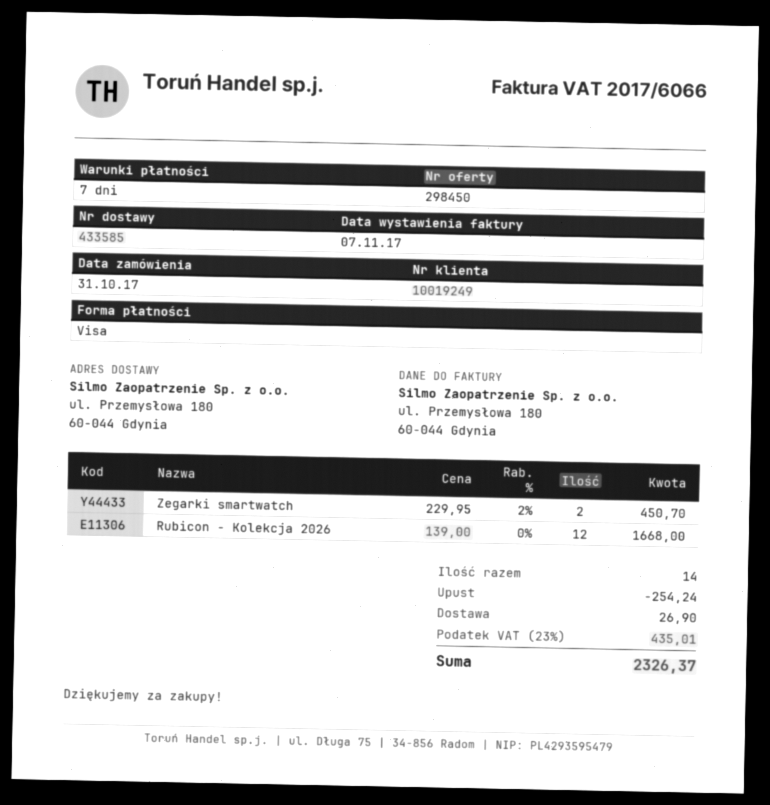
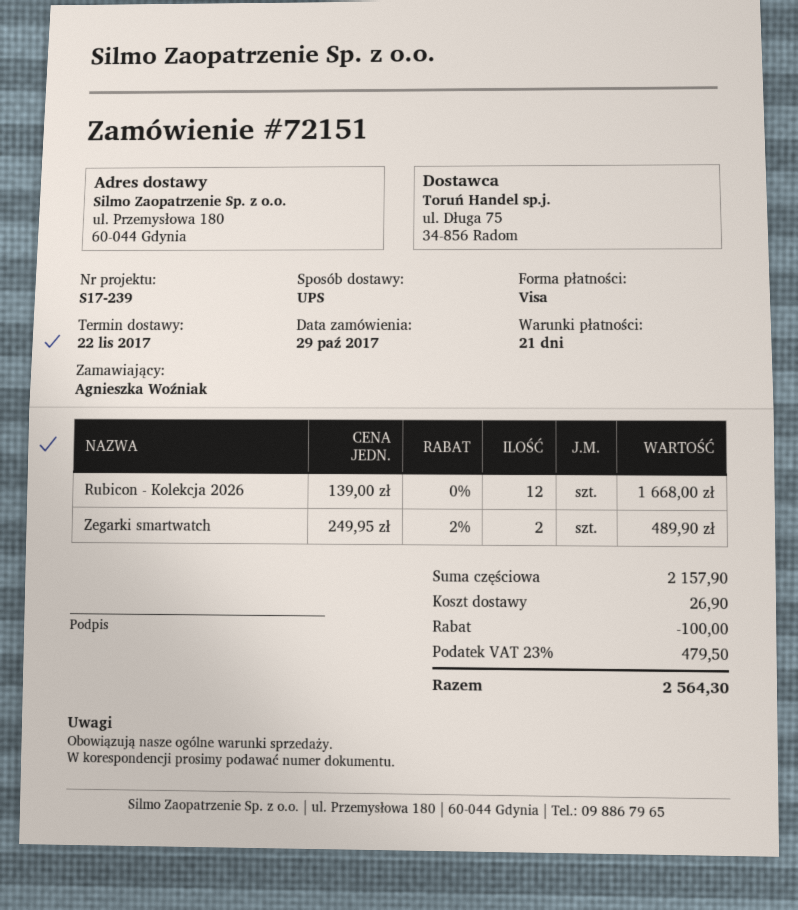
order date: 2017-10-31 -> 2017-10-29
payment terms: 7 days -> 21 days
Zegarki smartwatch: 2 x 229.95 - 2% = 450.70 -> 2 x 249.95 - 2% = 489.90
discount: 254.24 -> 100.00
tax: 23% = 435.01 -> 23% = 479.50
total: 2326.37 -> 2564.30

